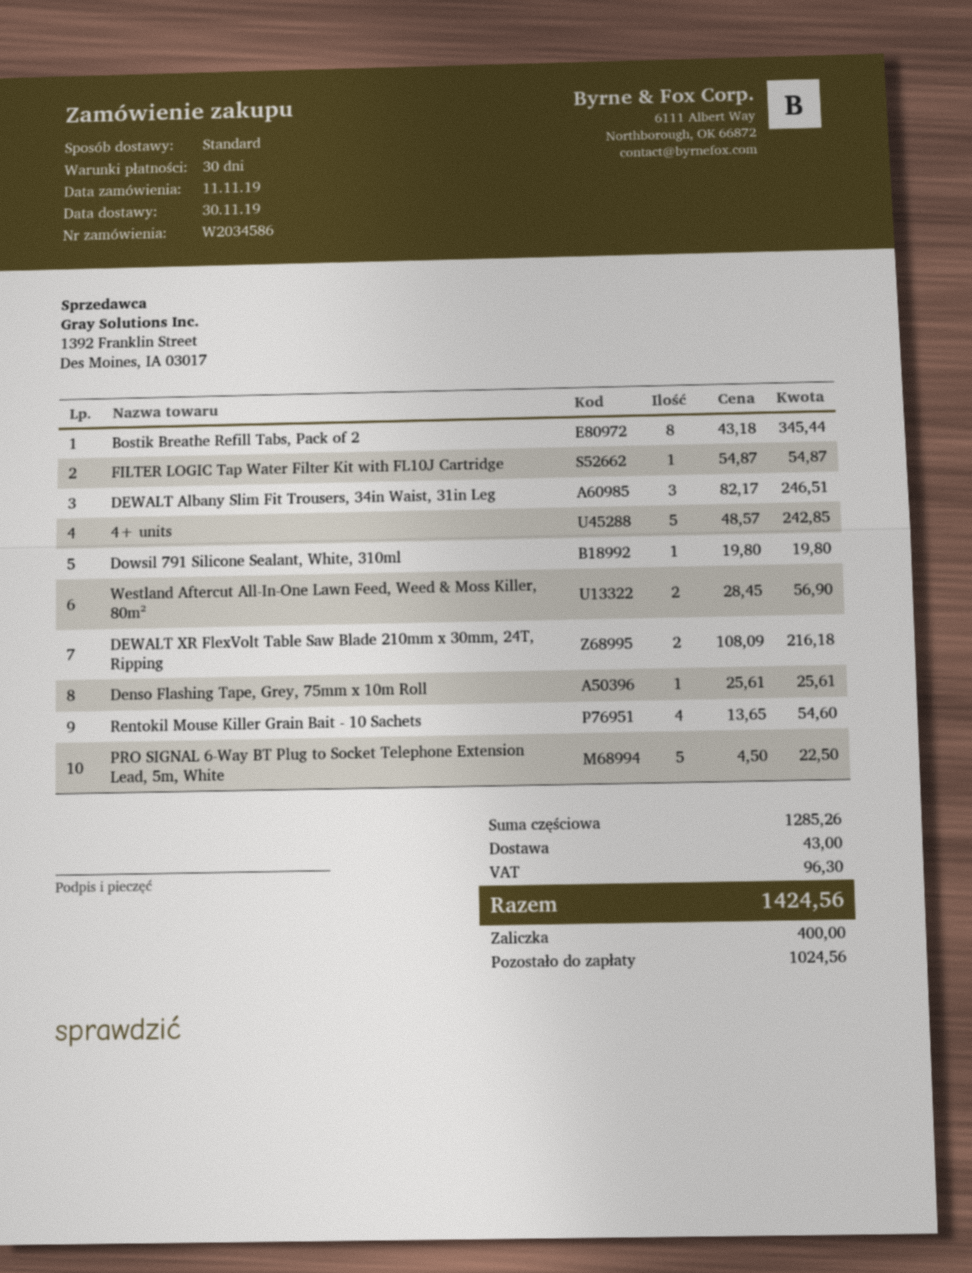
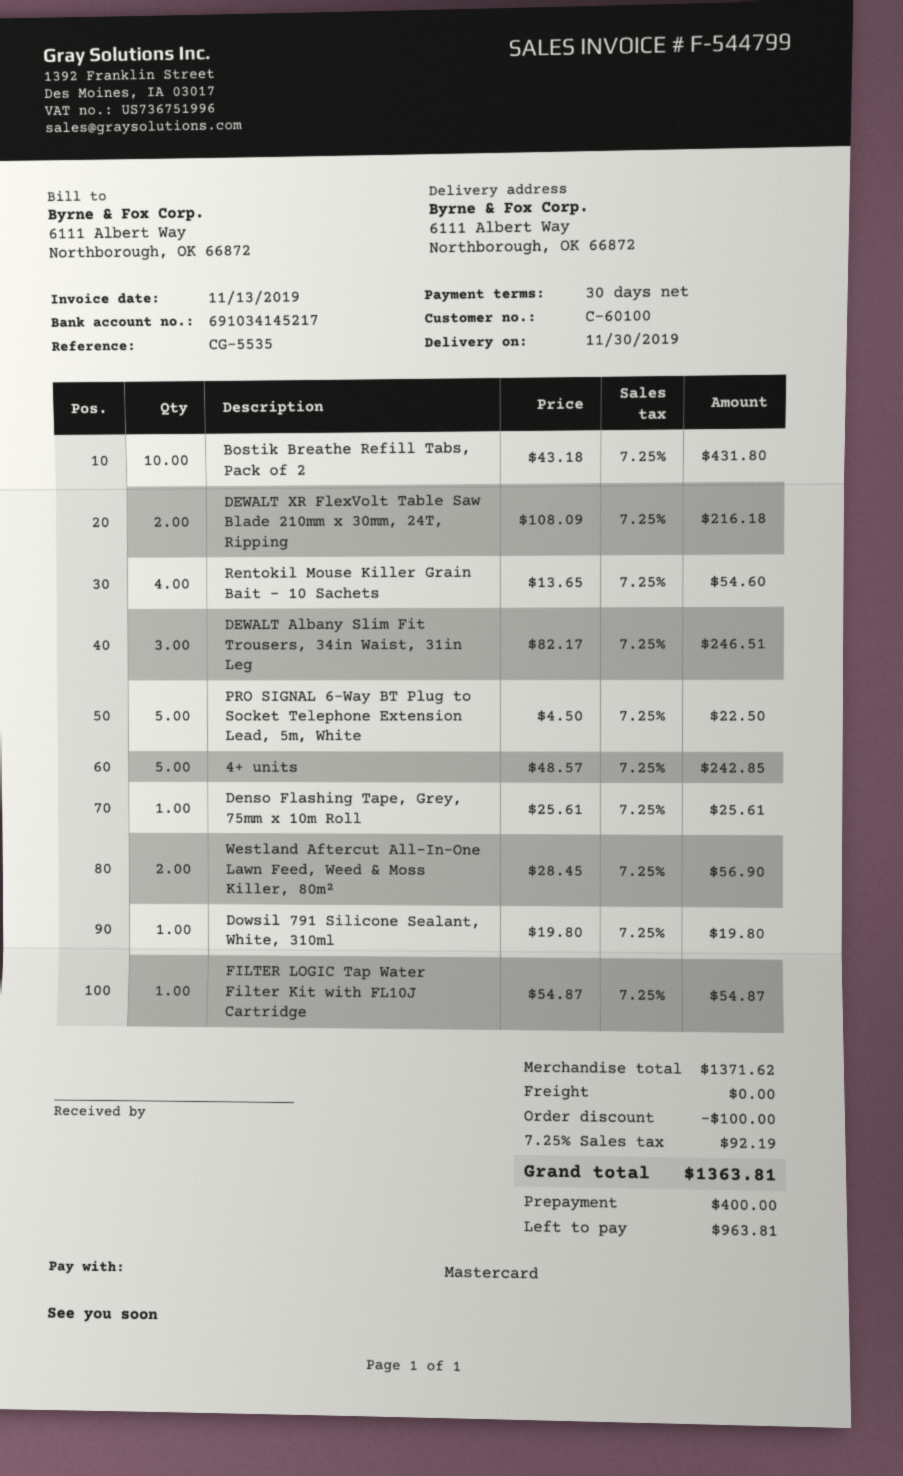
Bostik Breathe Refill Tabs, Pack of 2: 8 x 43.18 = 345.44 -> 10 x 43.18 = 431.80
subtotal: 1285.26 -> 1371.62
discount: none -> 100.00
shipping: 43.00 -> 0.00
tax: 96.30 -> 92.19
total: 1424.56 -> 1363.81
balance: 1024.56 -> 963.81

